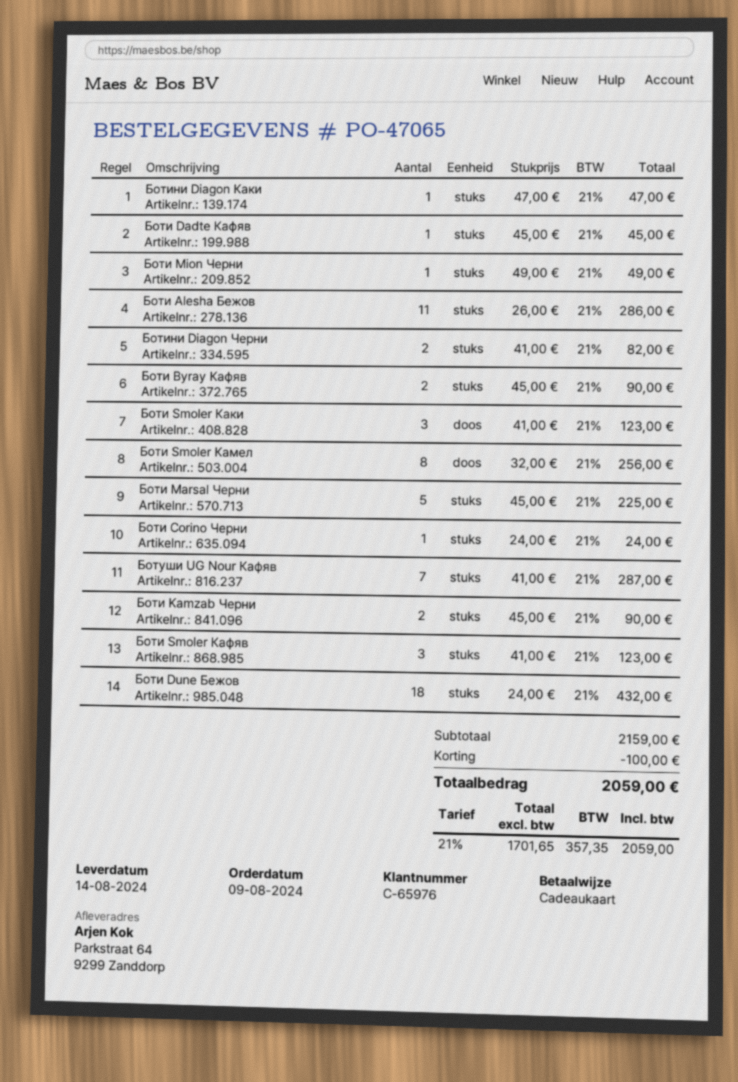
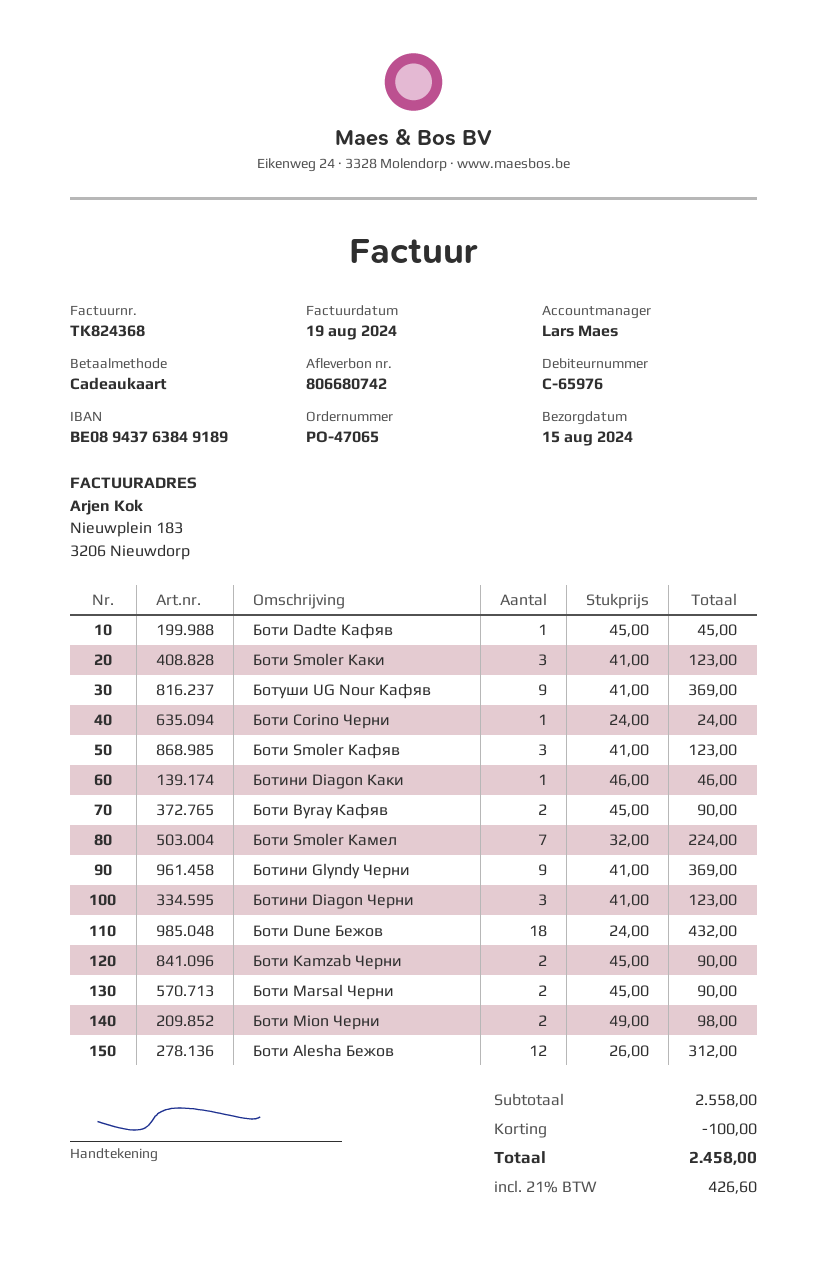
delivery date: 2024-08-14 -> 2024-08-15
Ботини Diagon Каки: 1 x 47.00 = 47.00 -> 1 x 46.00 = 46.00
Боти Mion Черни: 1 x 49.00 = 49.00 -> 2 x 49.00 = 98.00
Боти Alesha Бежов: 11 x 26.00 = 286.00 -> 12 x 26.00 = 312.00
Ботини Diagon Черни: 2 x 41.00 = 82.00 -> 3 x 41.00 = 123.00
Боти Smoler Камел: 8 x 32.00 = 256.00 -> 7 x 32.00 = 224.00
Боти Marsal Черни: 5 x 45.00 = 225.00 -> 2 x 45.00 = 90.00
Ботуши UG Nour Кафяв: 7 x 41.00 = 287.00 -> 9 x 41.00 = 369.00
Ботини Glyndy Черни: none -> 9 x 41.00 = 369.00
subtotal: 2159.00 -> 2558.00
tax: 21% = 357.35 -> 21% = 426.60
total: 2059.00 -> 2458.00

